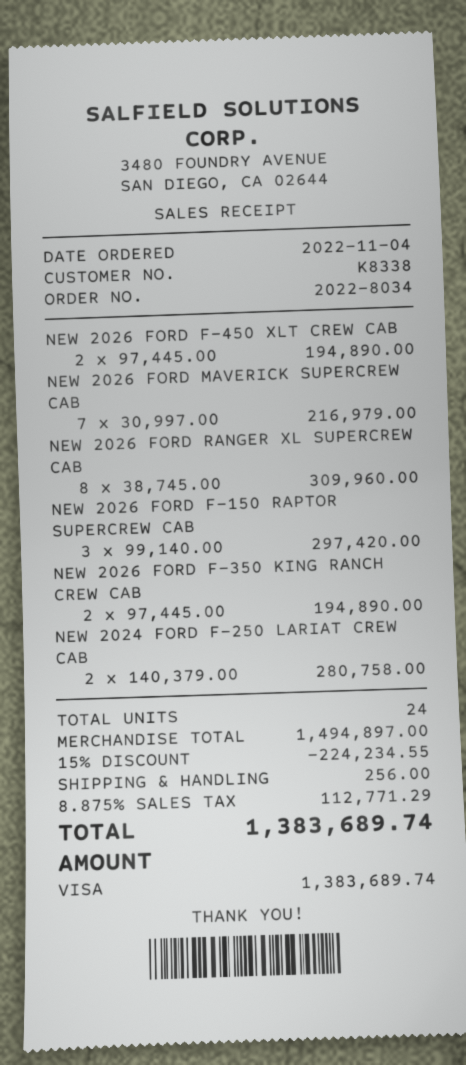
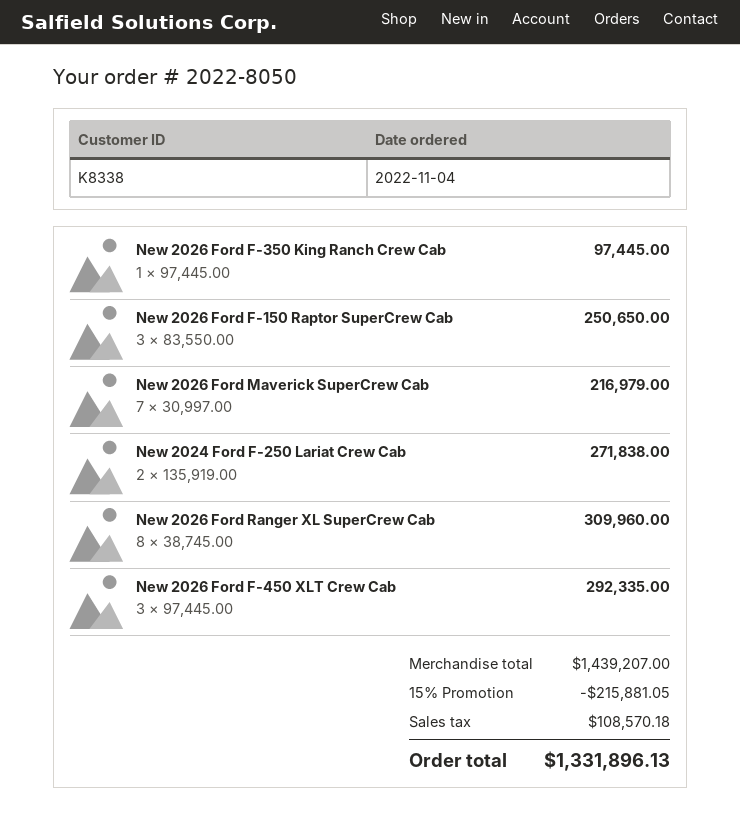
order number: 2022-8034 -> 2022-8050
NEW 2026 FORD F-450 XLT CREW CAB: 2 x 97445.00 = 194890.00 -> 3 x 97445.00 = 292335.00
NEW 2026 FORD F-150 RAPTOR SUPERCREW CAB: 3 x 99140.00 = 297420.00 -> 3 x 83550.00 = 250650.00
NEW 2026 FORD F-350 KING RANCH CREW CAB: 2 x 97445.00 = 194890.00 -> 1 x 97445.00 = 97445.00
NEW 2024 FORD F-250 LARIAT CREW CAB: 2 x 140379.00 = 280758.00 -> 2 x 135919.00 = 271838.00
subtotal: 1494897.00 -> 1439207.00
discount: 15% = 224234.55 -> 15% = 215881.05
shipping: 256.00 -> none
tax: 112771.29 -> 108570.18
total: 1383689.74 -> 1331896.13

